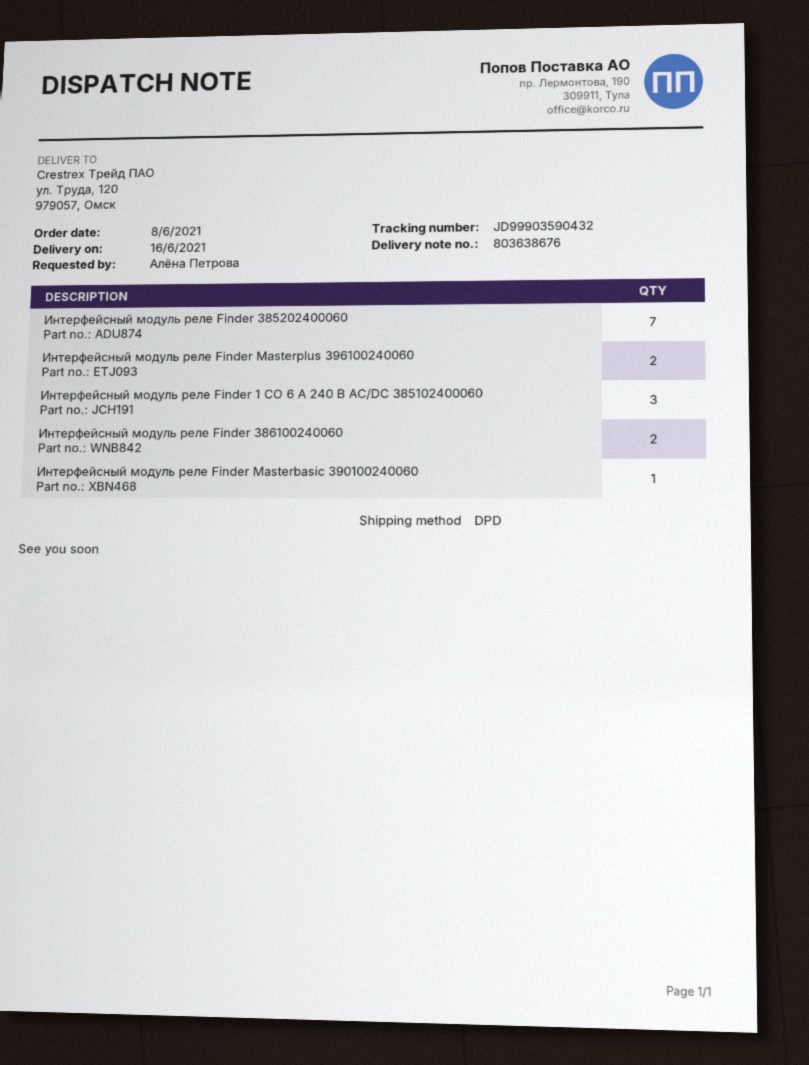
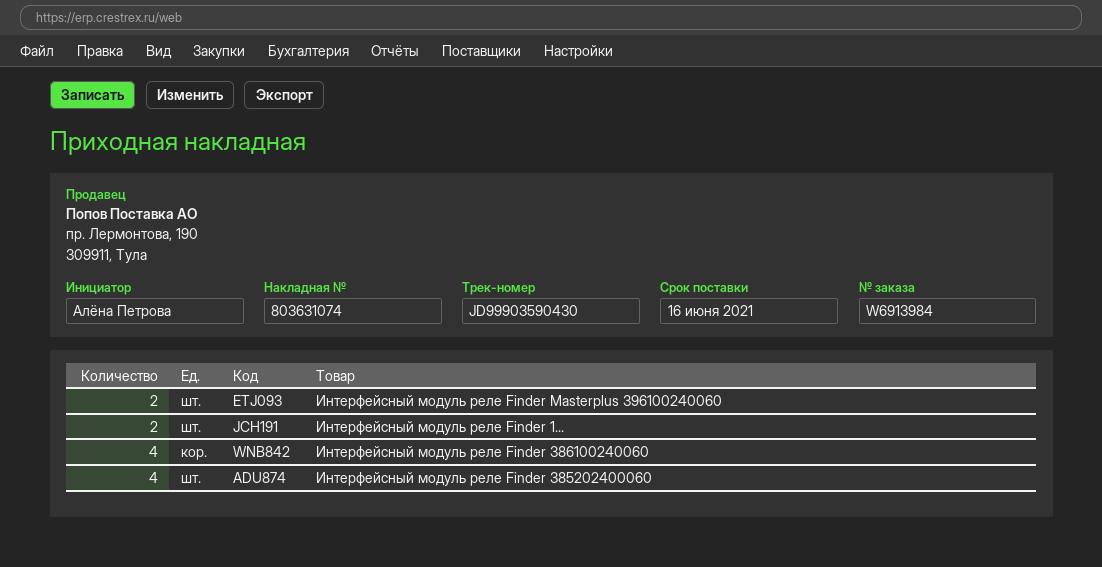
delivery note number: 803638676 -> 803631074
tracking number: JD99903590432 -> JD99903590430
Интерфейсный модуль реле Finder 385202400060: 7 -> 4
Интерфейсный модуль реле Finder 1 CO 6 А 240 В AC/DC 385102400060: 3 -> 2
Интерфейсный модуль реле Finder 386100240060: 2 -> 4
Интерфейсный модуль реле Finder Masterbasic 390100240060: 1 -> none

